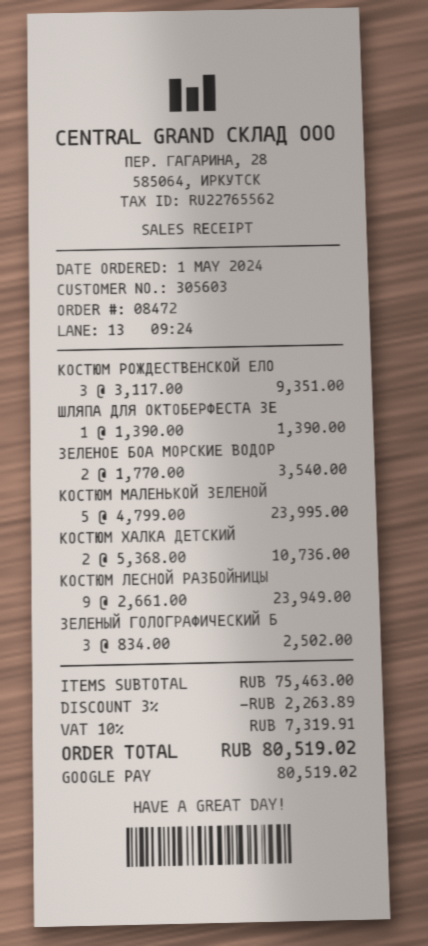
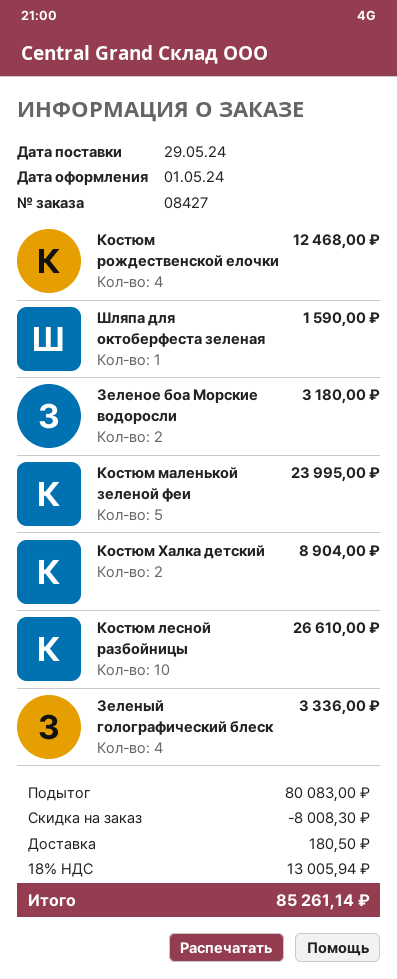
order number: 08472 -> 08427
КОСТЮМ РОЖДЕСТВЕНСКОЙ ЕЛО: 3 for 9351.00 -> 4 for 12468.00
ШЛЯПА ДЛЯ ОКТОБЕРФЕСТА ЗЕ: 1 for 1390.00 -> 1 for 1590.00
ЗЕЛЕНОЕ БОА МОРСКИЕ ВОДОР: 2 for 3540.00 -> 2 for 3180.00
КОСТЮМ ХАЛКА ДЕТСКИЙ: 2 for 10736.00 -> 2 for 8904.00
КОСТЮМ ЛЕСНОЙ РАЗБОЙНИЦЫ: 9 for 23949.00 -> 10 for 26610.00
ЗЕЛЕНЫЙ ГОЛОГРАФИЧЕСКИЙ Б: 3 for 2502.00 -> 4 for 3336.00
subtotal: 75463.00 -> 80083.00
discount: 2263.89 -> 8008.30
shipping: none -> 180.50
tax: 10% = 7319.91 -> 18% = 13005.94
total: 80519.02 -> 85261.14

